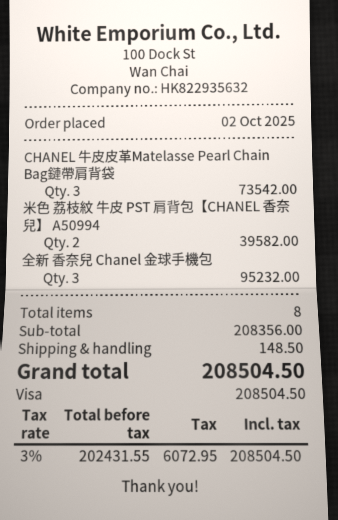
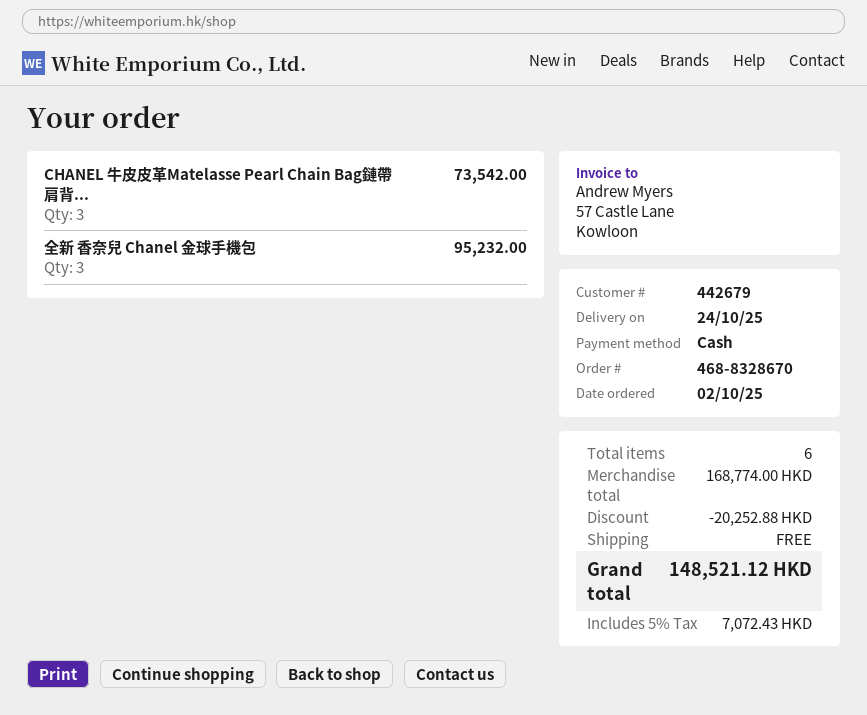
payment method: Visa -> cash
米色 荔枝紋 牛皮 PST 肩背包【CHANEL 香奈兒】 A50994: 2 for 39582.00 -> none
total quantity: 8 -> 6
subtotal: 208356.00 -> 168774.00
discount: none -> 20252.88
shipping: 148.50 -> 0.00
tax: 3% = 6072.95 -> 5% = 7072.43
total: 208504.50 -> 148521.12

